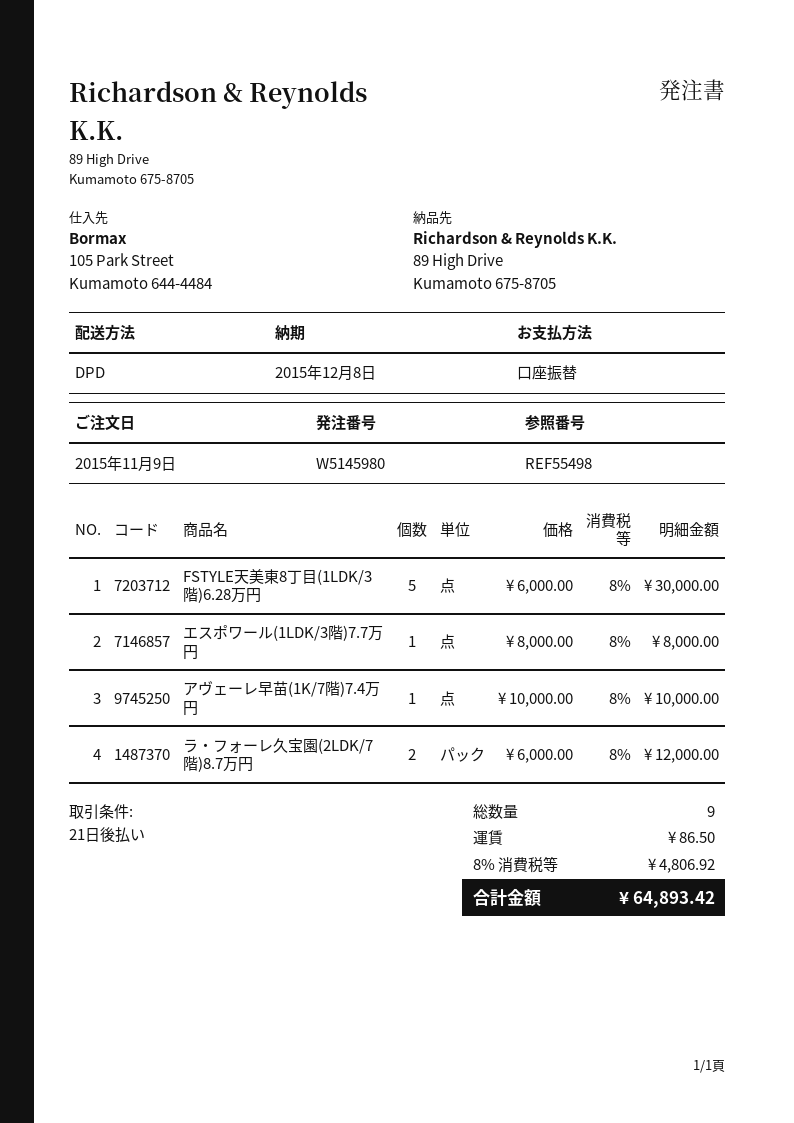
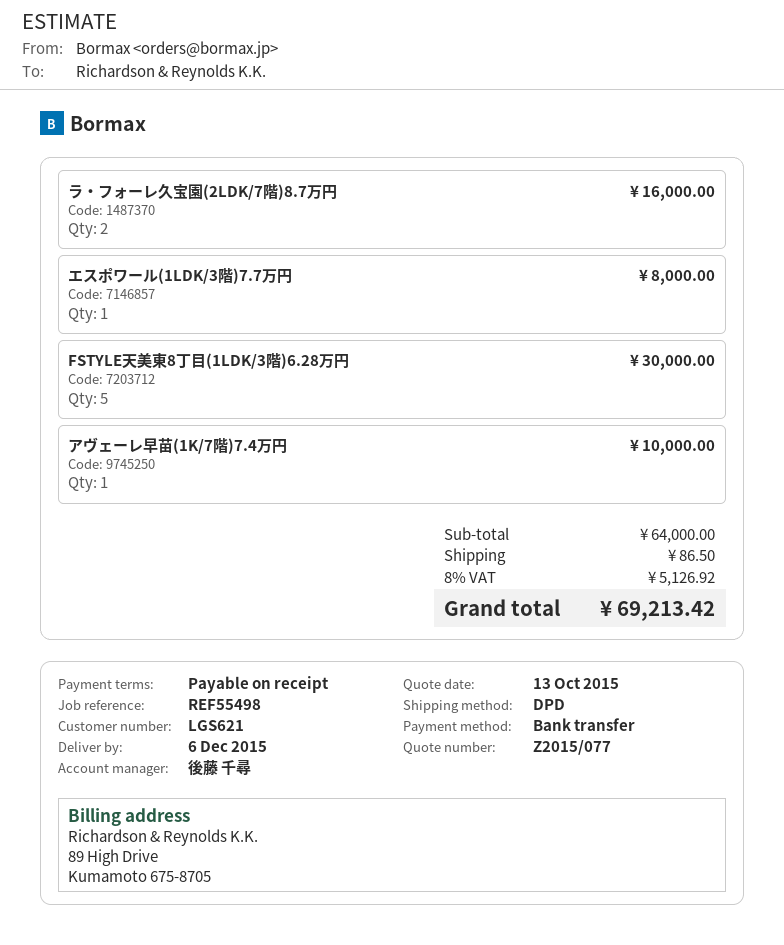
delivery date: 2015-12-08 -> 2015-12-06
payment terms: 21 days -> on receipt
payment method: direct debit -> bank transfer
ラ・フォーレ久宝園(2LDK/7階)8.7万円: 2 for 12000.00 -> 2 for 16000.00
tax: 8% = 4806.92 -> 8% = 5126.92
total: 64893.42 -> 69213.42

